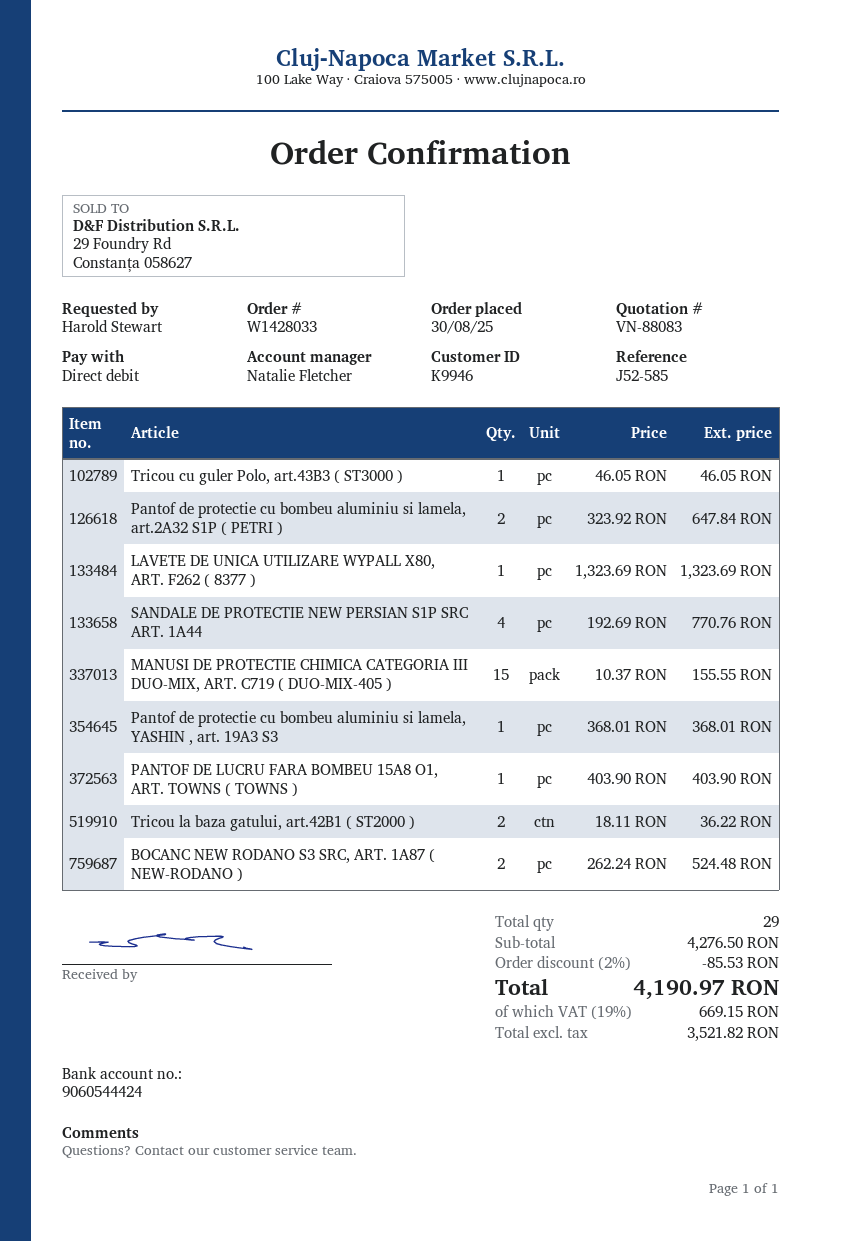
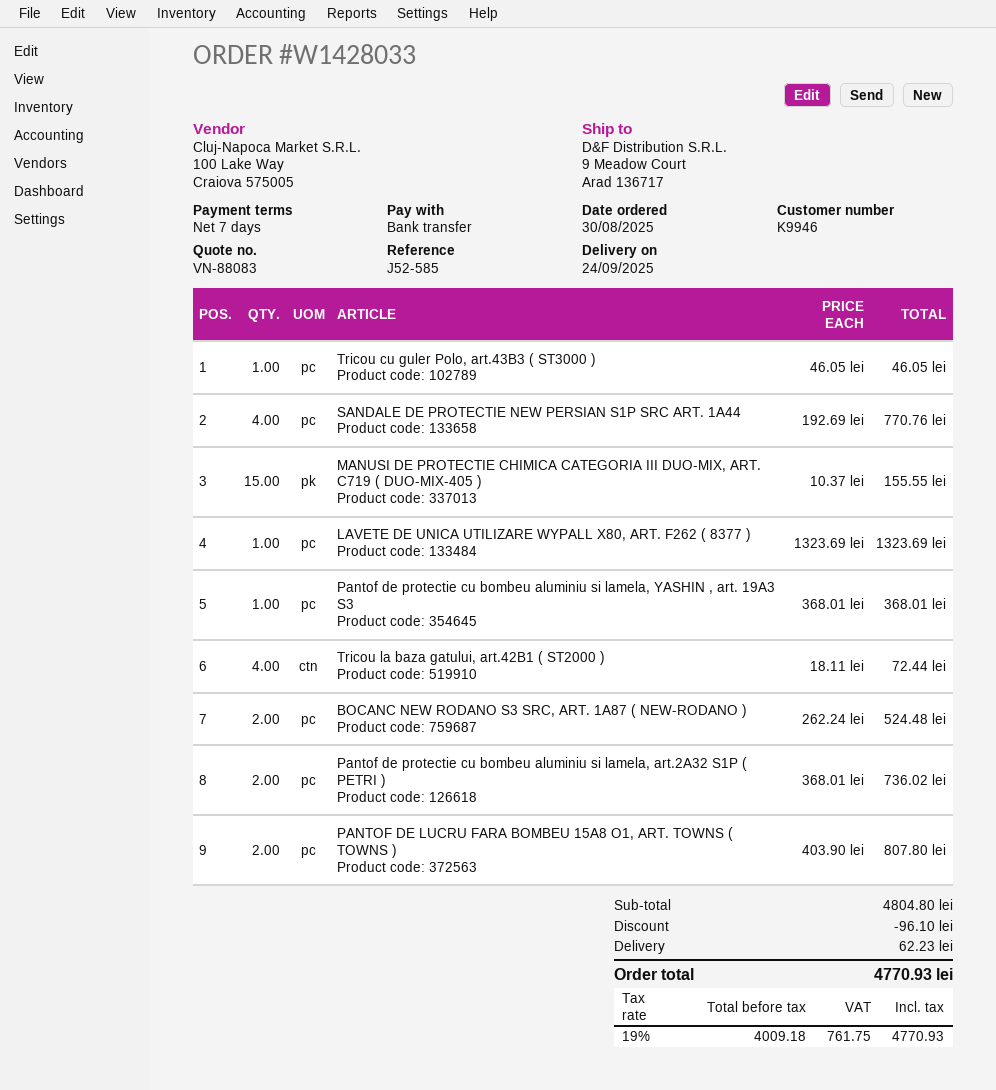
payment method: direct debit -> bank transfer
Pantof de protectie cu bombeu aluminiu si lamela, art.2A32 S1P ( PETRI ): 2 x 323.92 = 647.84 -> 2 x 368.01 = 736.02
PANTOF DE LUCRU FARA BOMBEU 15A8 O1, ART. TOWNS ( TOWNS ): 1 x 403.90 = 403.90 -> 2 x 403.90 = 807.80
Tricou la baza gatului, art.42B1 ( ST2000 ): 2 x 18.11 = 36.22 -> 4 x 18.11 = 72.44
subtotal: 4276.50 -> 4804.80
discount: 85.53 -> 96.10
shipping: none -> 62.23
net: 3521.82 -> 4009.18
tax: 19% = 669.15 -> 19% = 761.75
total: 4190.97 -> 4770.93

